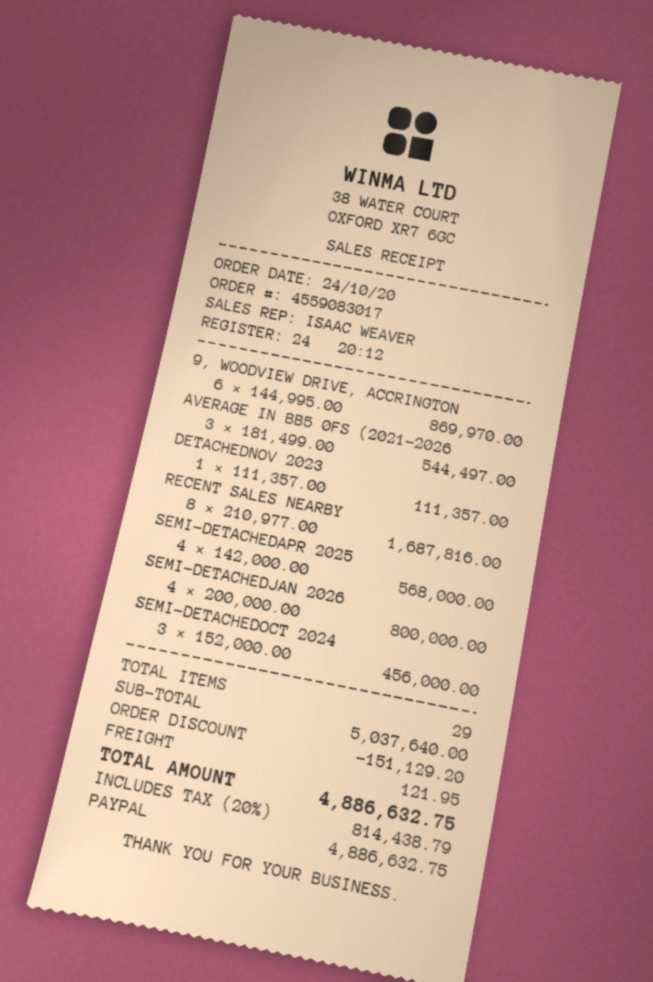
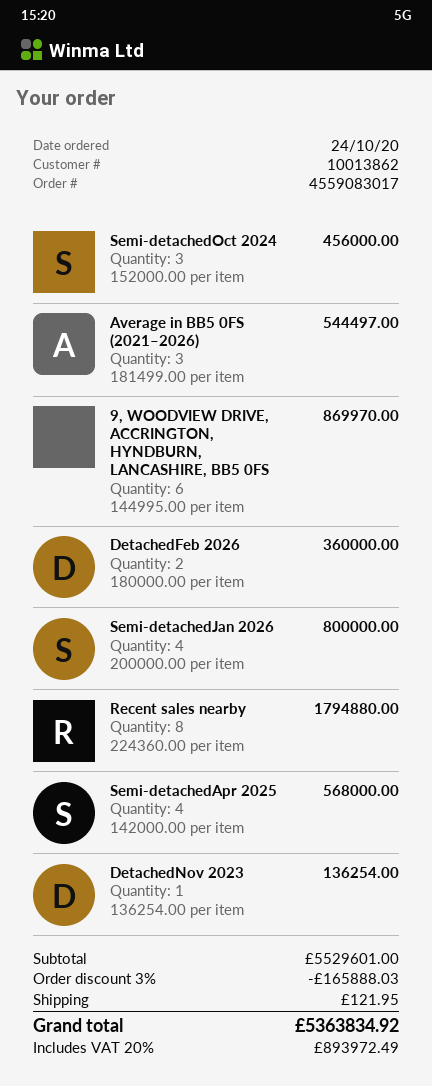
DETACHEDNOV 2023: 1 x 111357.00 = 111357.00 -> 1 x 136254.00 = 136254.00
RECENT SALES NEARBY: 8 x 210977.00 = 1687816.00 -> 8 x 224360.00 = 1794880.00
DetachedFeb 2026: none -> 2 x 180000.00 = 360000.00
subtotal: 5037640.00 -> 5529601.00
discount: 151129.20 -> 165888.03
tax: 20% = 814438.79 -> 20% = 893972.49
total: 4886632.75 -> 5363834.92

